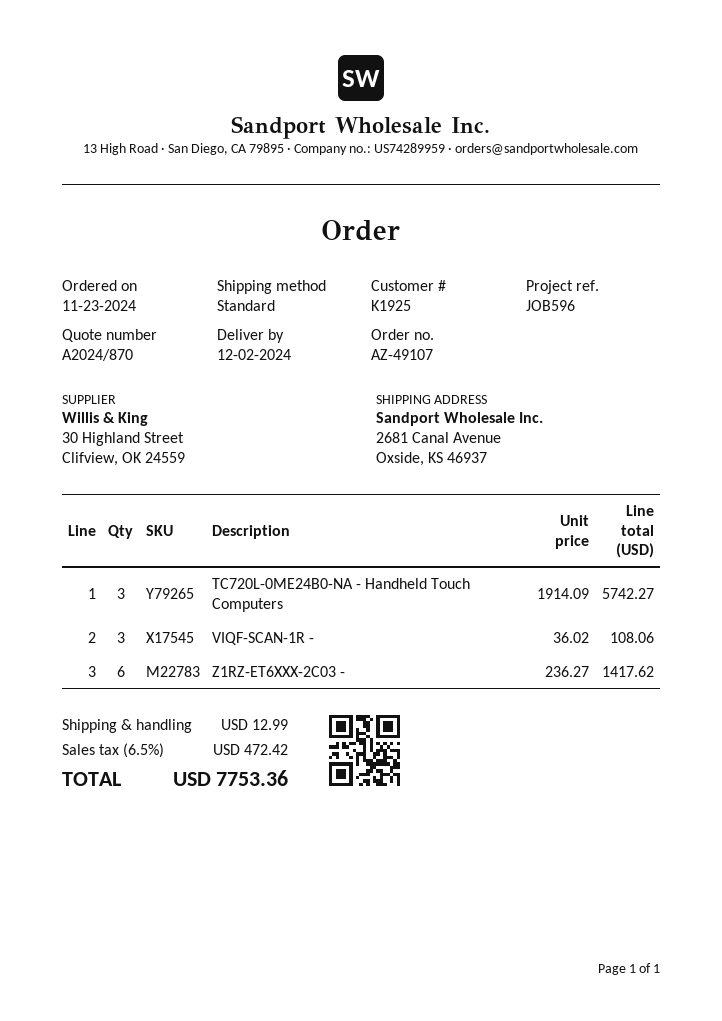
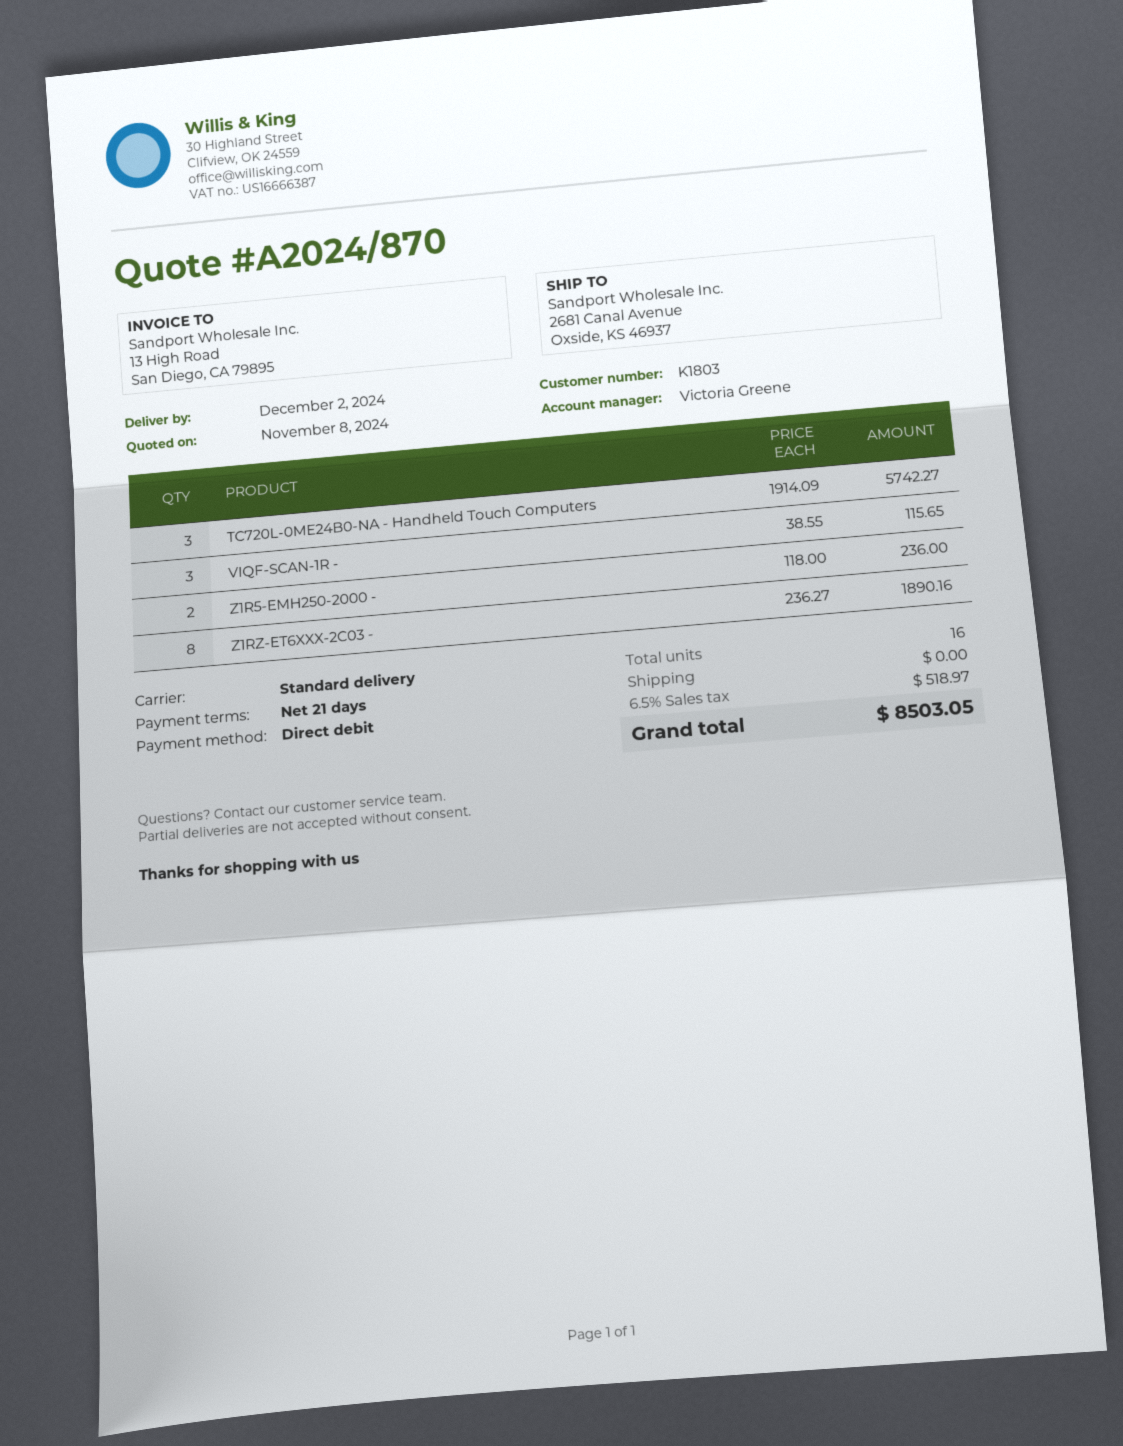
customer number: K1925 -> K1803
VIQF-SCAN-1R -: 3 x 36.02 = 108.06 -> 3 x 38.55 = 115.65
Z1RZ-ET6XXX-2C03 -: 6 x 236.27 = 1417.62 -> 8 x 236.27 = 1890.16
Z1R5-EMH250-2000 -: none -> 2 x 118.00 = 236.00
shipping: 12.99 -> 0.00
tax: 6.5% = 472.42 -> 6.5% = 518.97
total: 7753.36 -> 8503.05

